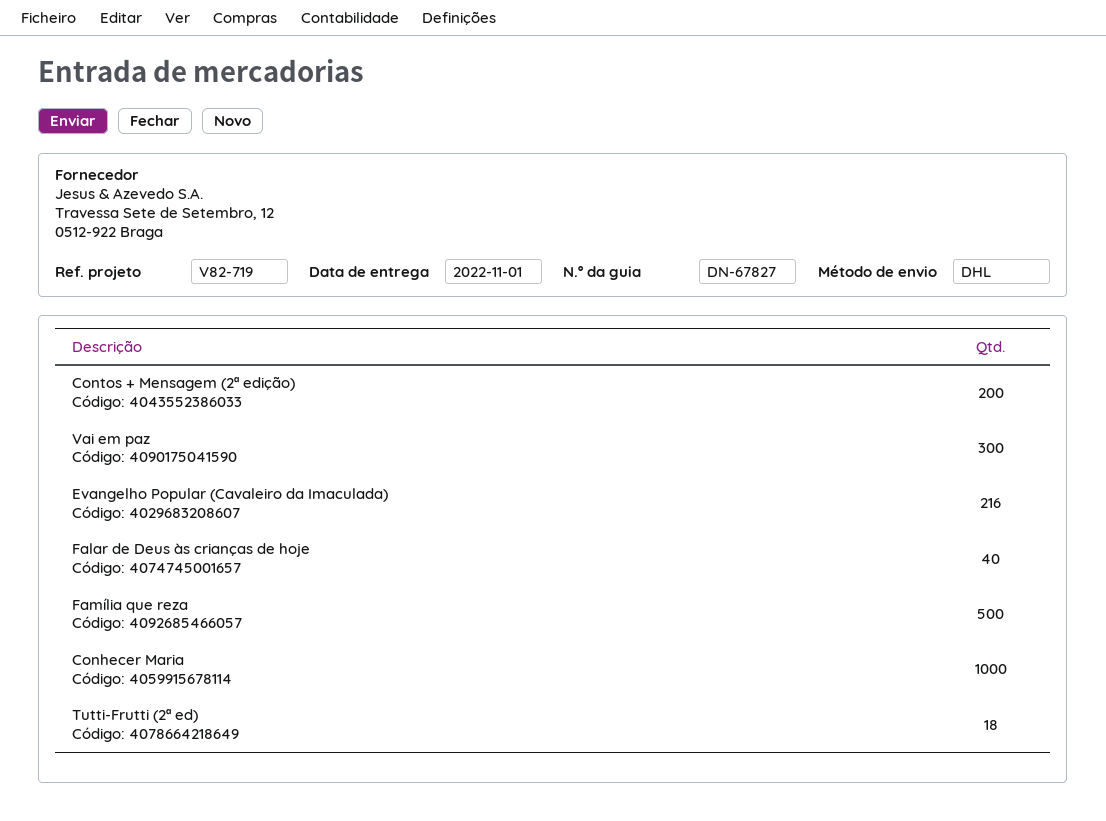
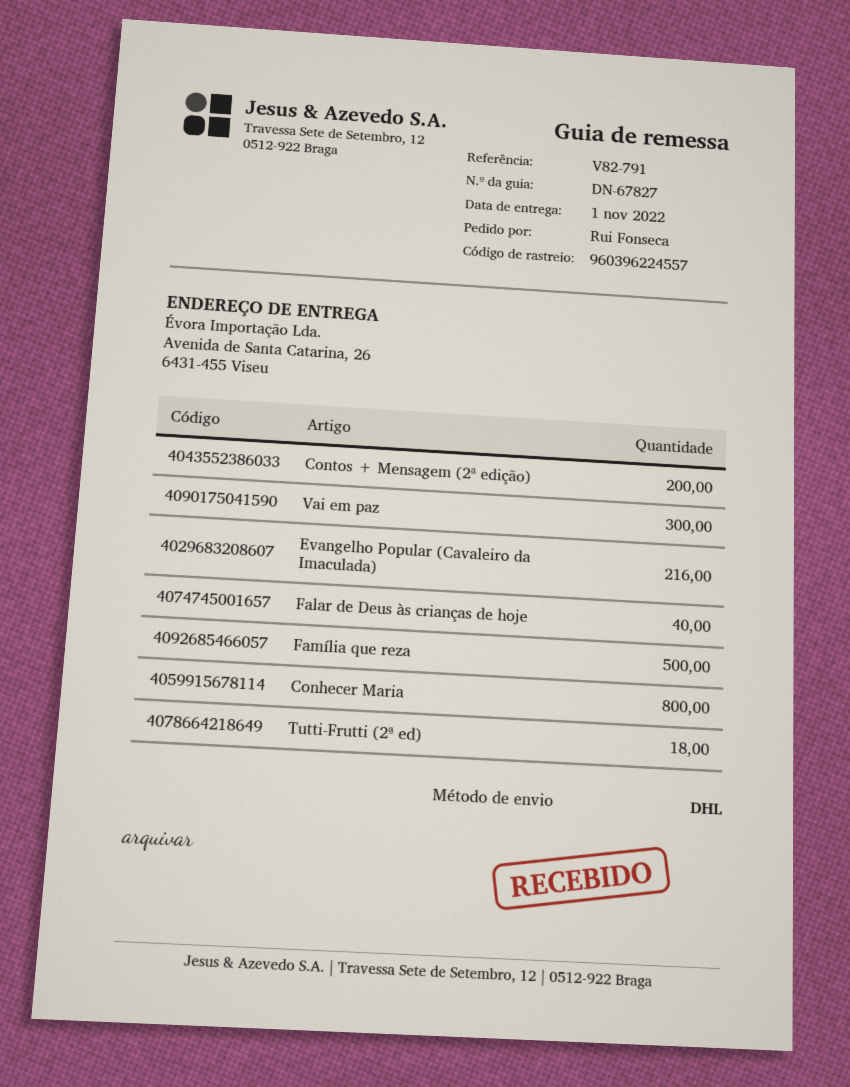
reference: V82-719 -> V82-791
Conhecer Maria: 1000 -> 800

